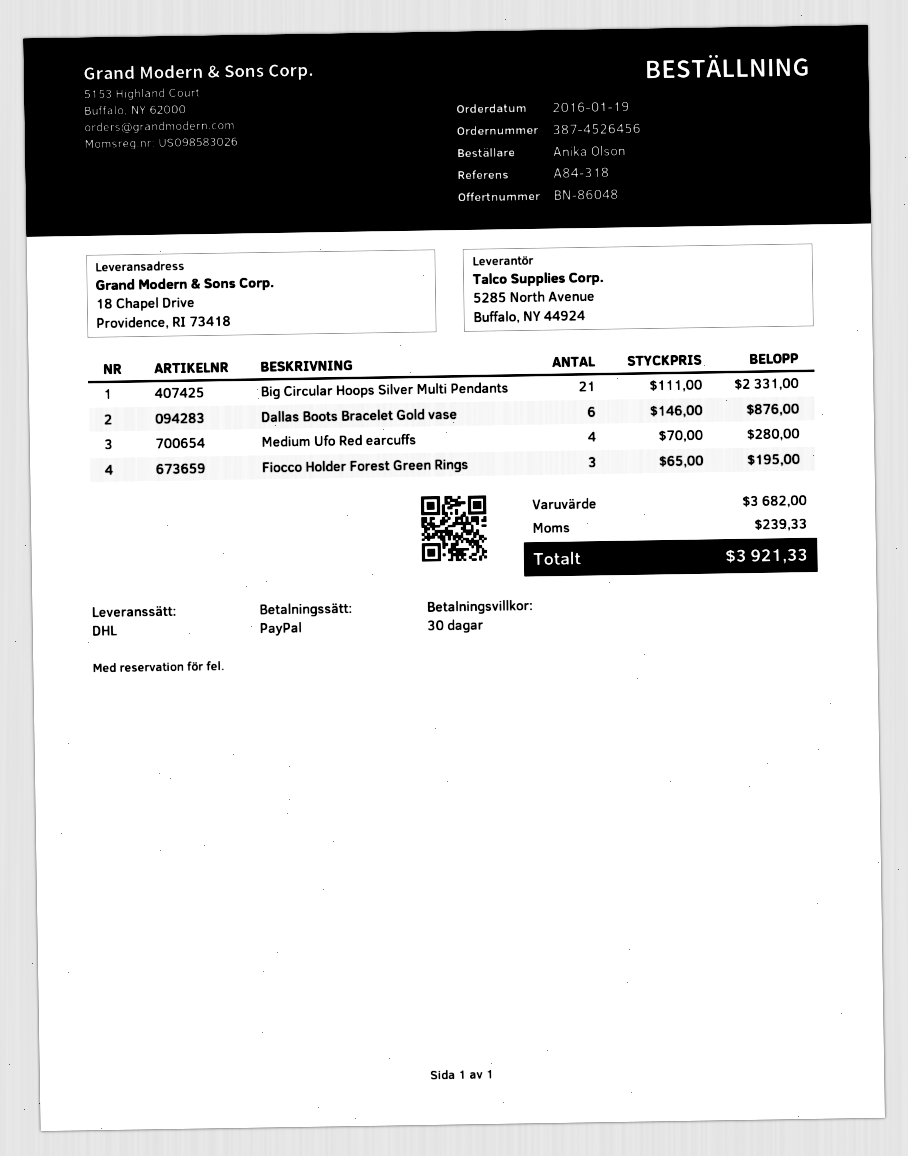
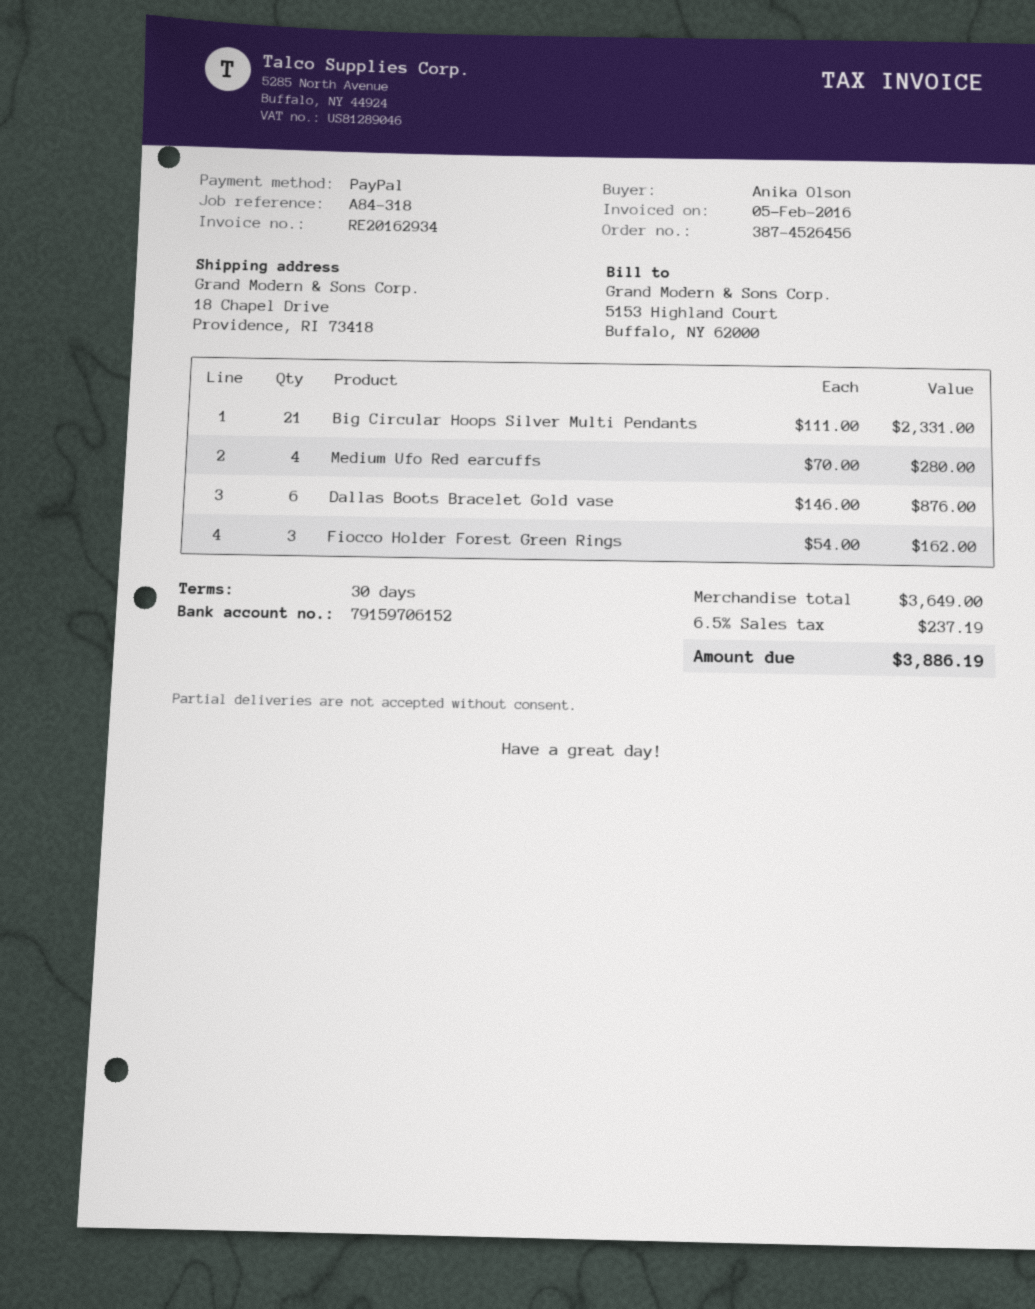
Fiocco Holder Forest Green Rings: 3 x 65.00 = 195.00 -> 3 x 54.00 = 162.00
subtotal: 3682.00 -> 3649.00
tax: 239.33 -> 237.19
total: 3921.33 -> 3886.19

